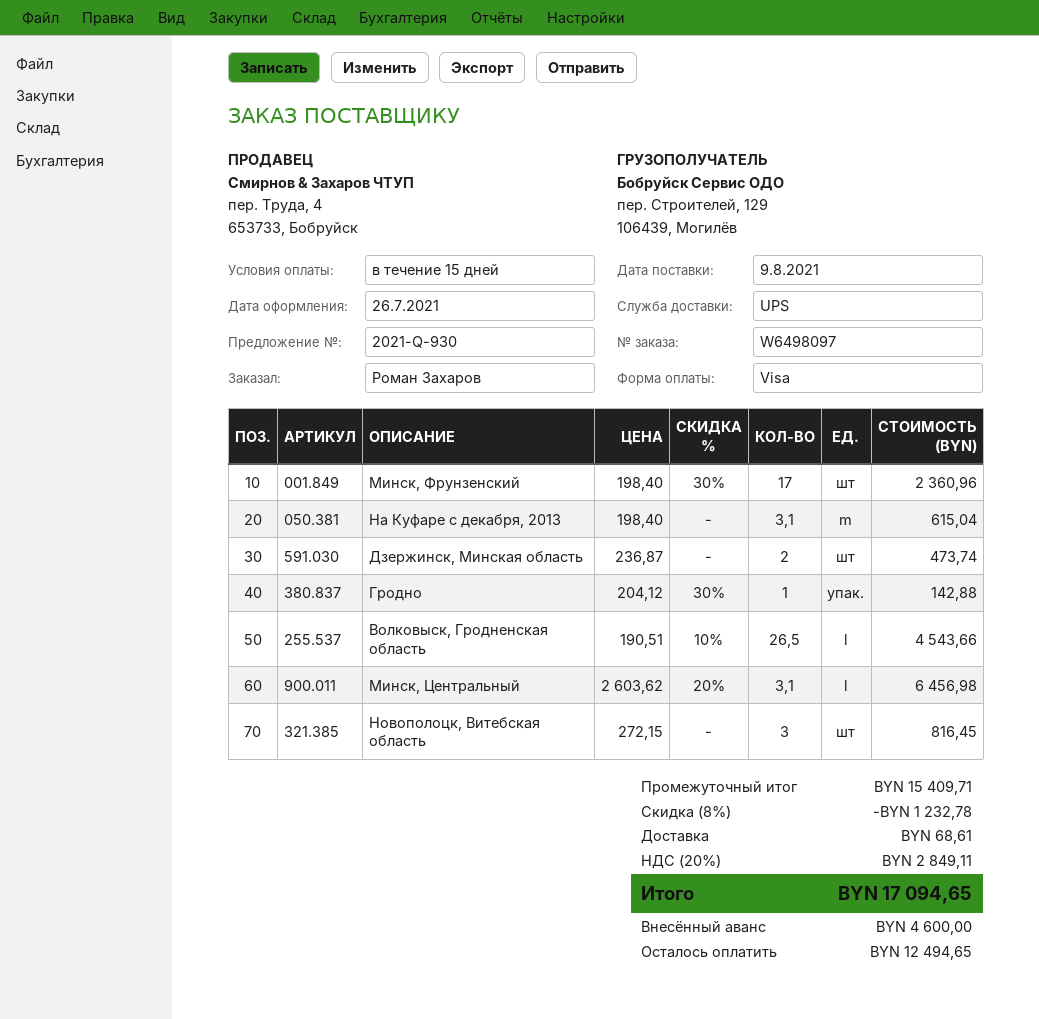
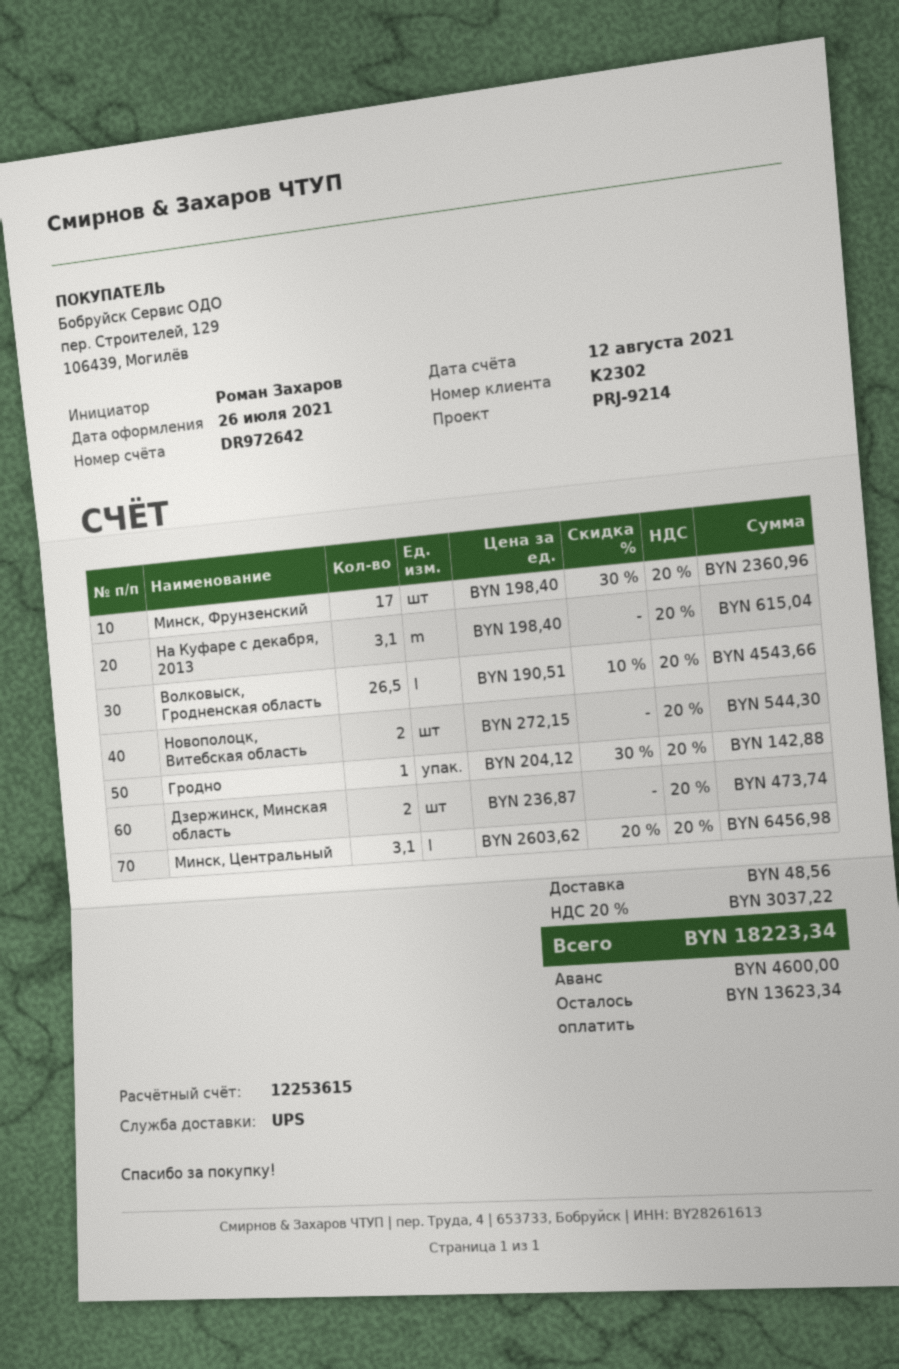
Новополоцк, Витебская область: 3 x 272.15 = 816.45 -> 2 x 272.15 = 544.30
discount: 8% = 1232.78 -> none
shipping: 68.61 -> 48.56
tax: 20% = 2849.11 -> 20% = 3037.22
total: 17094.65 -> 18223.34
balance: 12494.65 -> 13623.34

